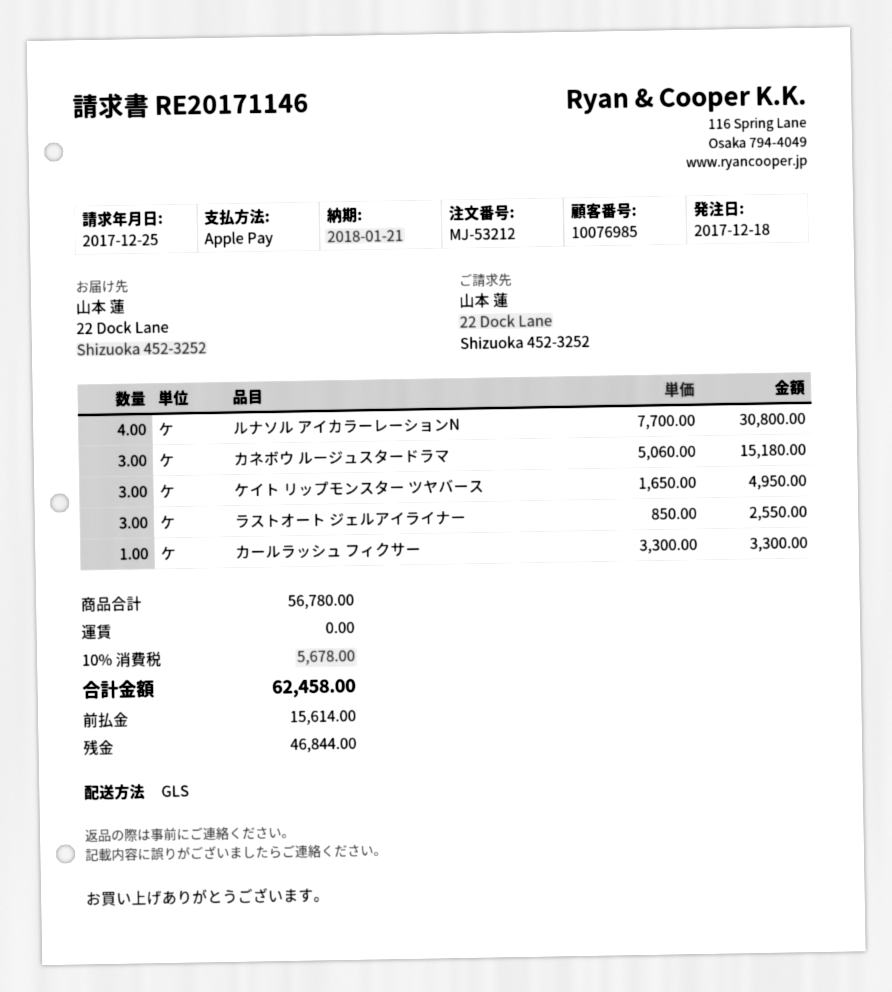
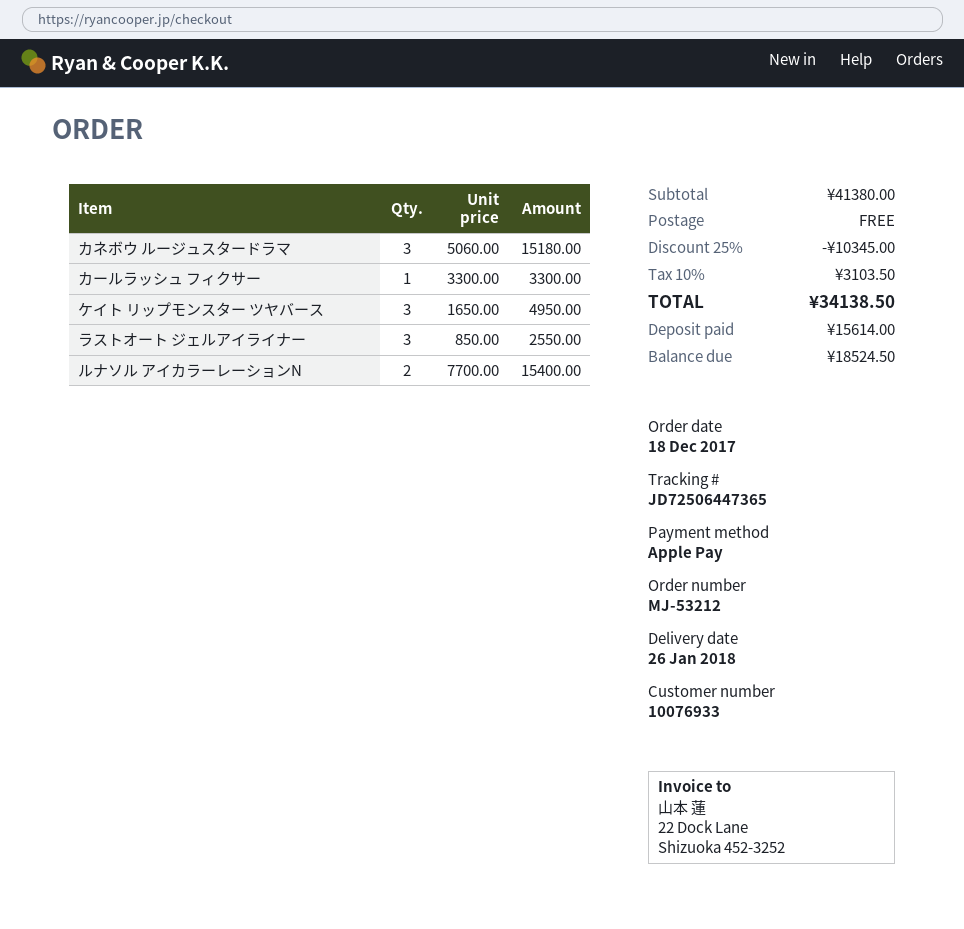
delivery date: 2018-01-21 -> 2018-01-26
customer number: 10076985 -> 10076933
ルナソル アイカラーレーションN: 4 x 7700.00 = 30800.00 -> 2 x 7700.00 = 15400.00
subtotal: 56780.00 -> 41380.00
discount: none -> 25% = 10345.00
tax: 10% = 5678.00 -> 10% = 3103.50
total: 62458.00 -> 34138.50
balance: 46844.00 -> 18524.50

